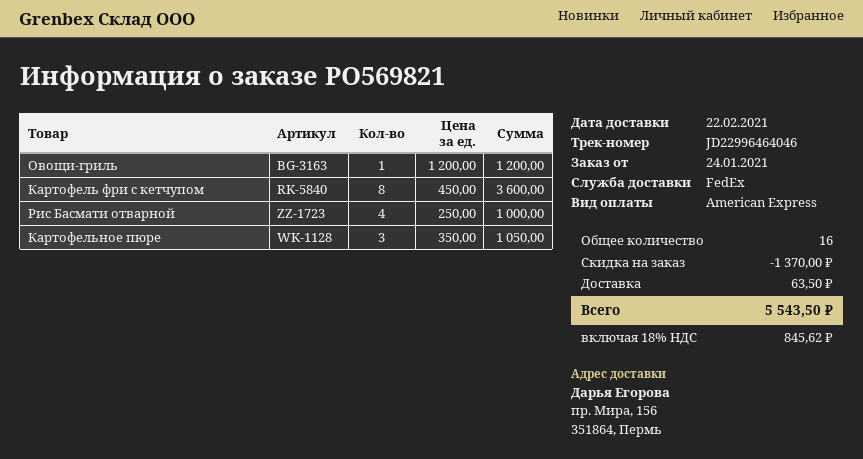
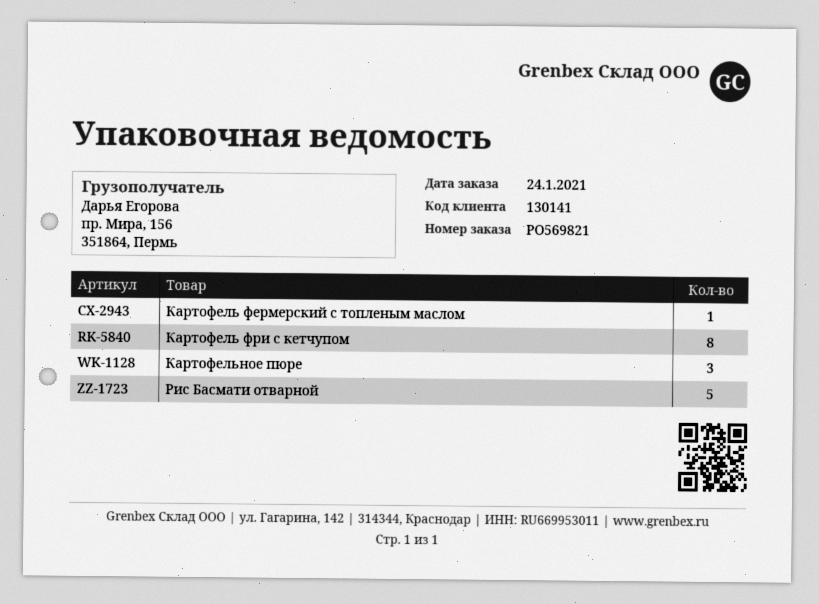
Овощи-гриль: 1 -> none
Рис Басмати отварной: 4 -> 5
Картофель фермерский с топленым маслом: none -> 1

